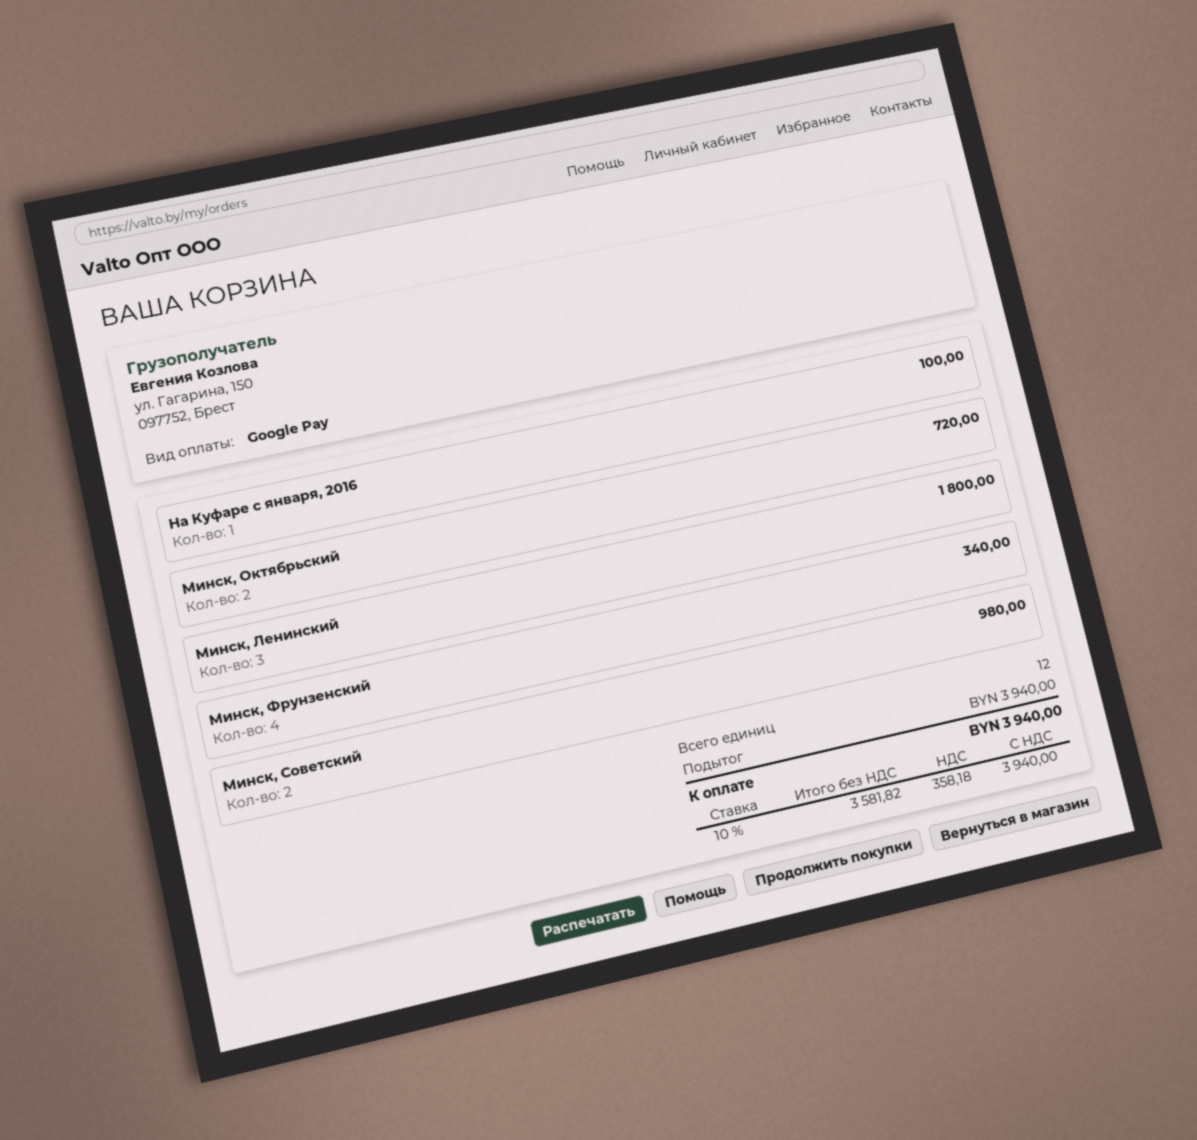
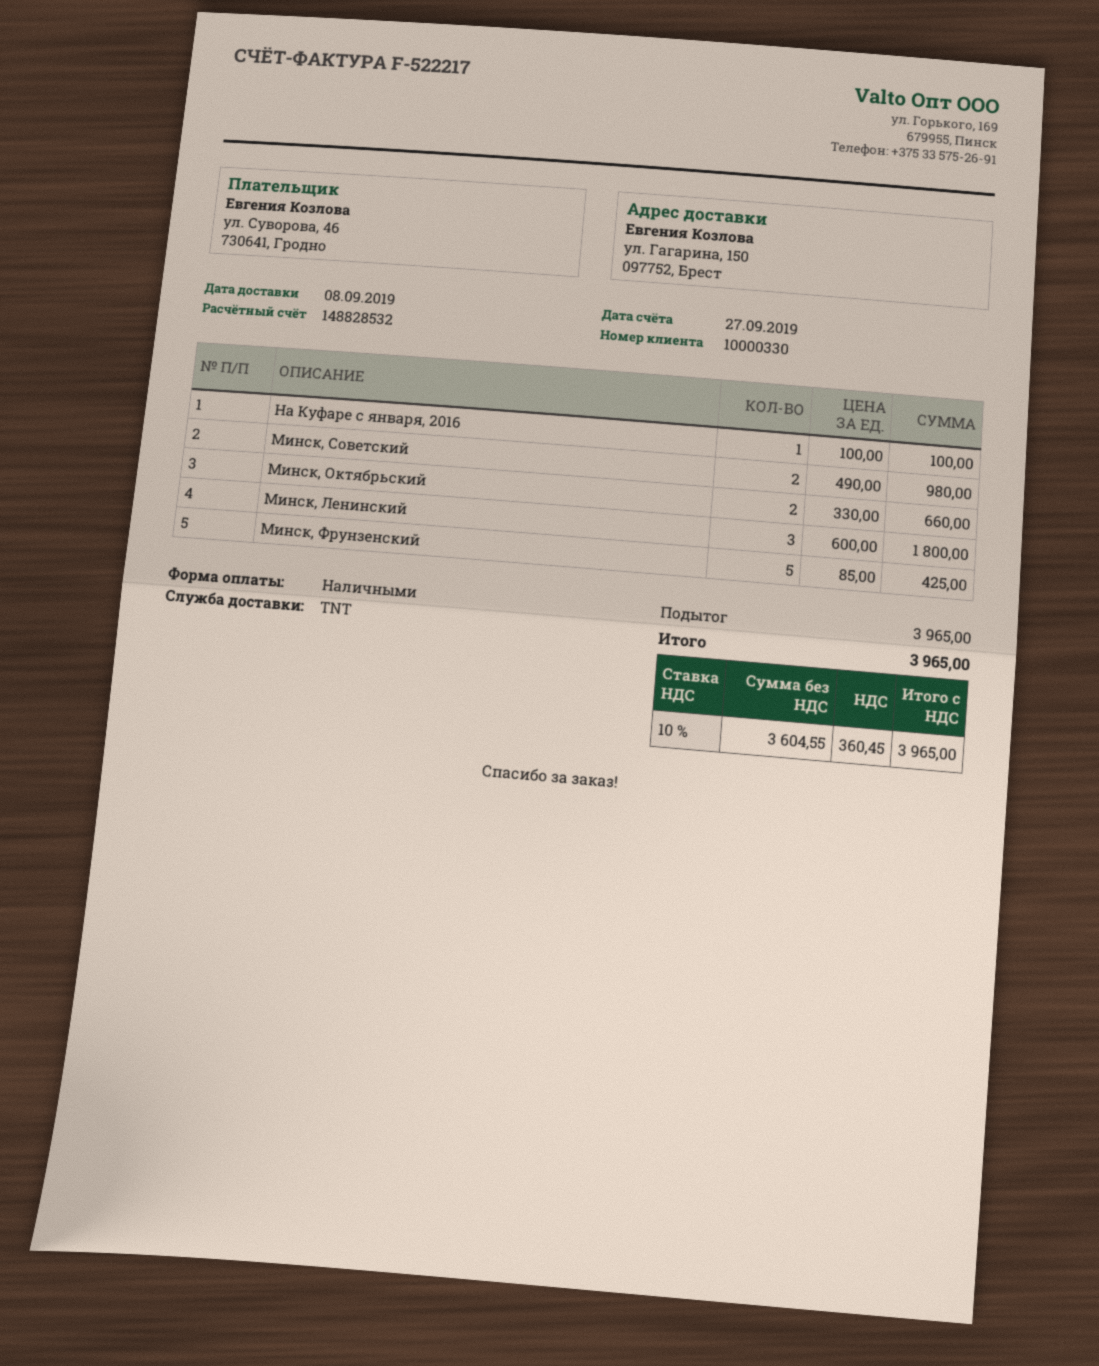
payment method: Google Pay -> cash
Минск, Октябрьский: 2 for 720.00 -> 2 for 660.00
Минск, Фрунзенский: 4 for 340.00 -> 5 for 425.00
subtotal: 3940.00 -> 3965.00
net: 3581.82 -> 3604.55
tax: 10% = 358.18 -> 10% = 360.45
total: 3940.00 -> 3965.00

